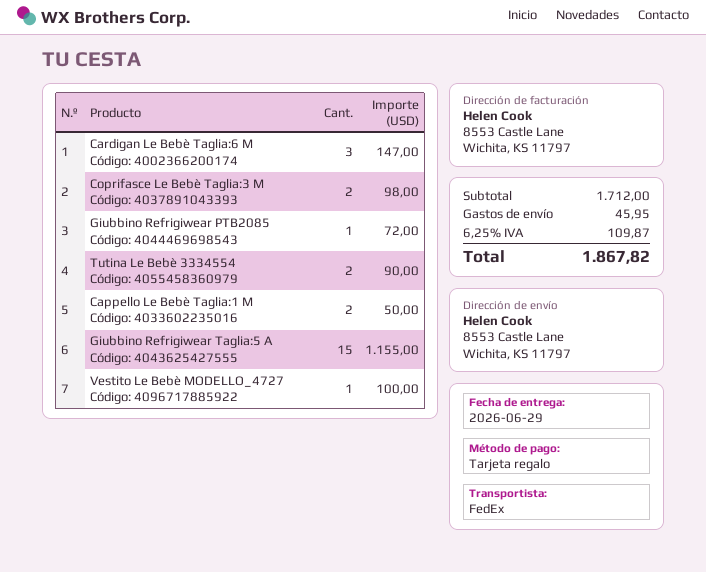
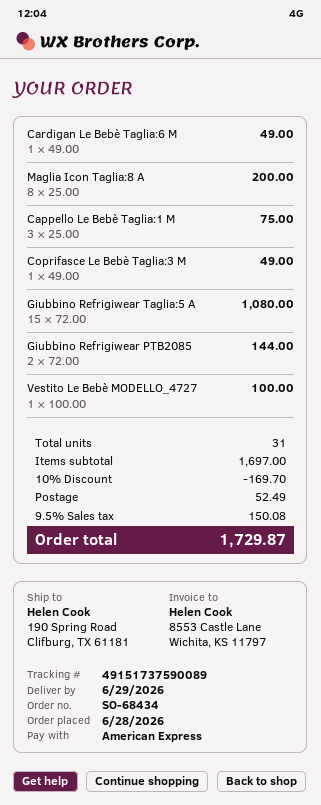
payment method: gift card -> American Express
ship to: 8553 Castle Lane, Wichita, KS 11797 -> 190 Spring Road, Clifburg, TX 61181
Cardigan Le Bebè Taglia:6 M: 3 for 147.00 -> 1 for 49.00
Coprifasce Le Bebè Taglia:3 M: 2 for 98.00 -> 1 for 49.00
Giubbino Refrigiwear PTB2085: 1 for 72.00 -> 2 for 144.00
Tutina Le Bebè 3334554: 2 for 90.00 -> none
Cappello Le Bebè Taglia:1 M: 2 for 50.00 -> 3 for 75.00
Giubbino Refrigiwear Taglia:5 A: 15 for 1155.00 -> 15 for 1080.00
Maglia Icon Taglia:8 A: none -> 8 for 200.00
subtotal: 1712.00 -> 1697.00
discount: none -> 10% = 169.70
shipping: 45.95 -> 52.49
tax: 6.25% = 109.87 -> 9.5% = 150.08
total: 1867.82 -> 1729.87

